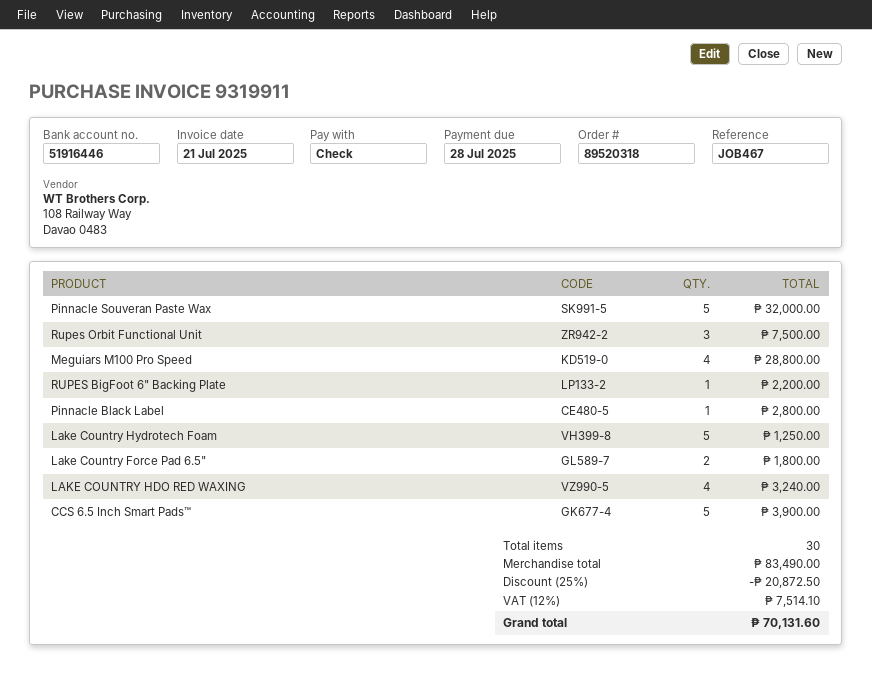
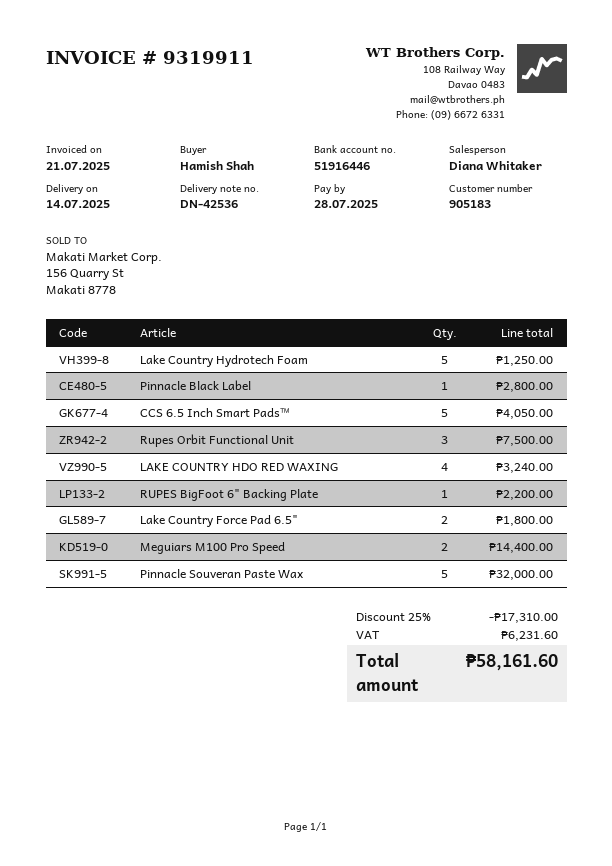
Meguiars M100 Pro Speed: 4 for 28800.00 -> 2 for 14400.00
CCS 6.5 Inch Smart Pads™: 5 for 3900.00 -> 5 for 4050.00
discount: 25% = 20872.50 -> 25% = 17310.00
tax: 7514.10 -> 6231.60
total: 70131.60 -> 58161.60

